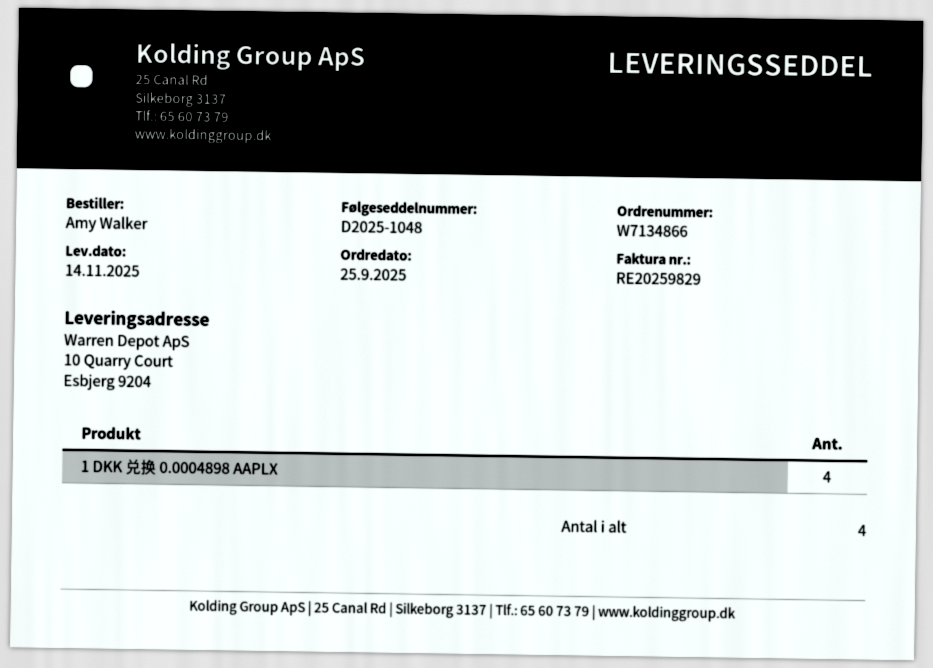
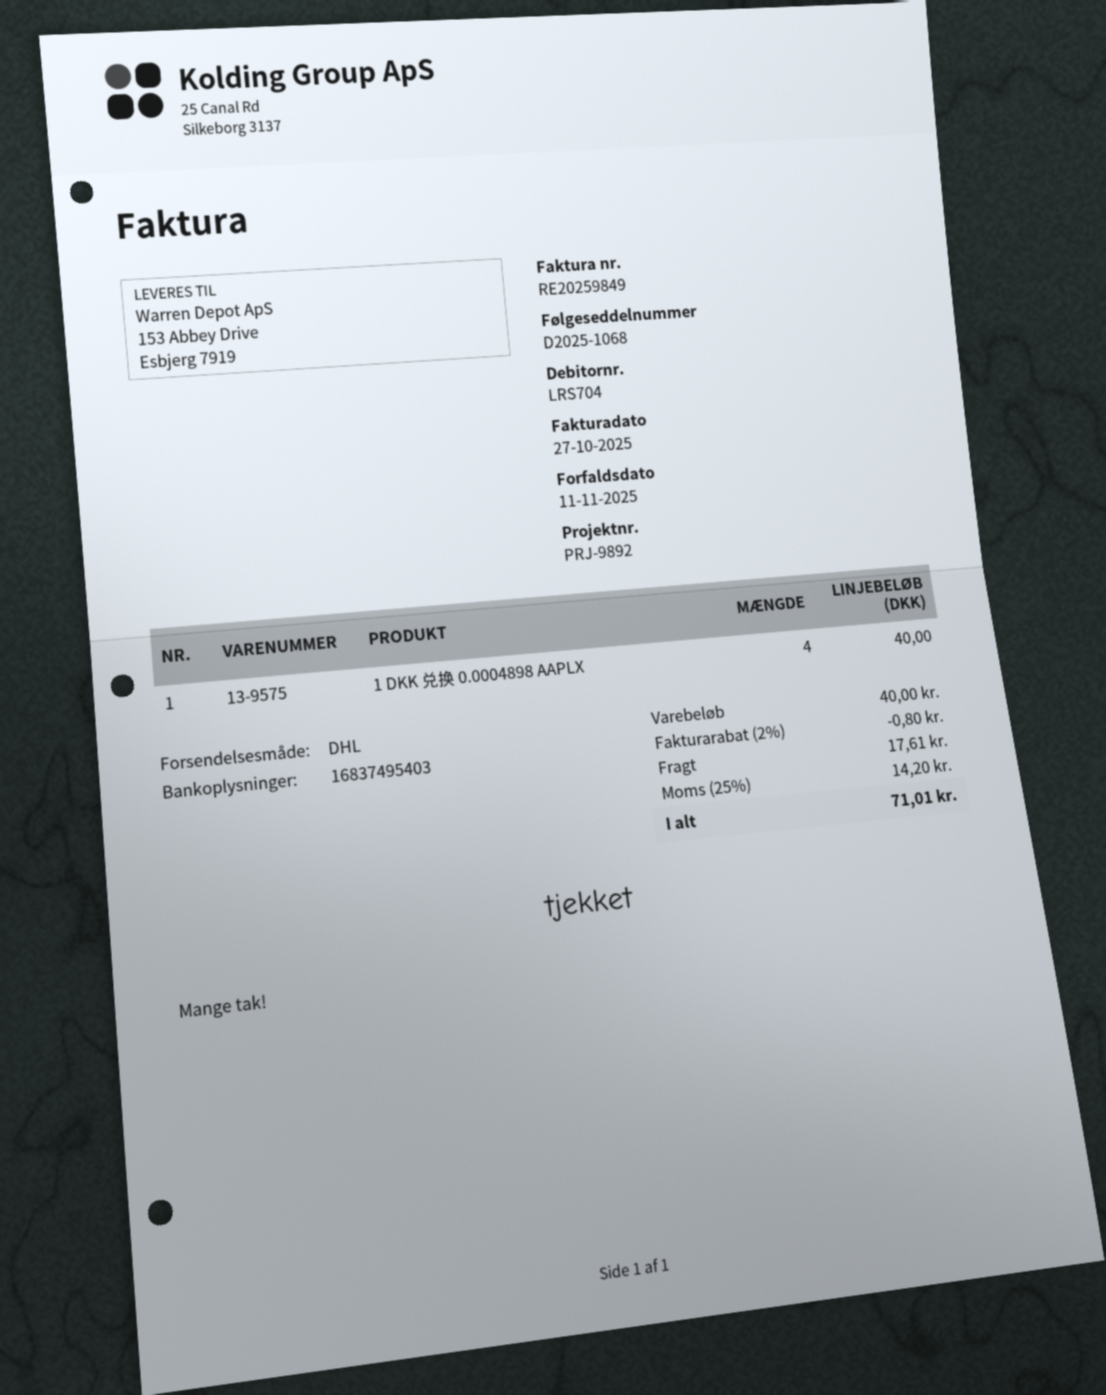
delivery note number: D2025-1048 -> D2025-1068
invoice number: RE20259829 -> RE20259849
ship to: 10 Quarry Court, Esbjerg 9204 -> 153 Abbey Drive, Esbjerg 7919

